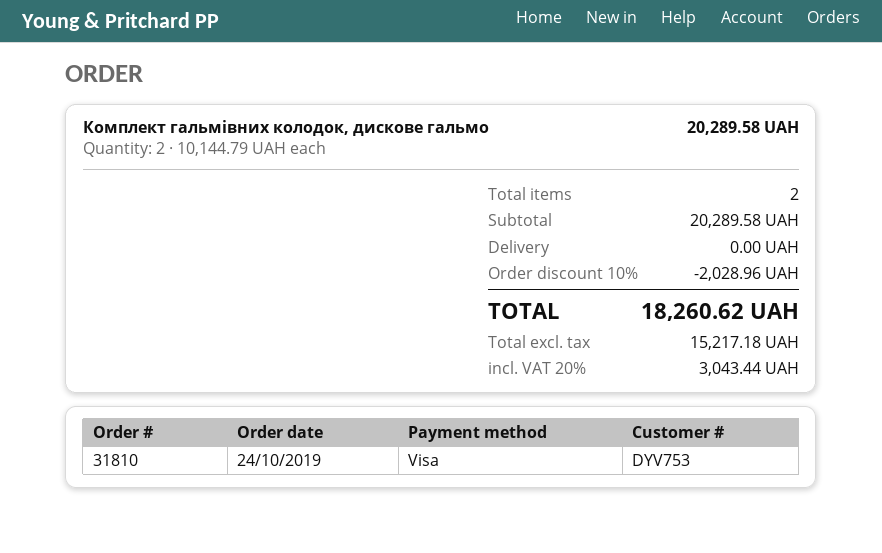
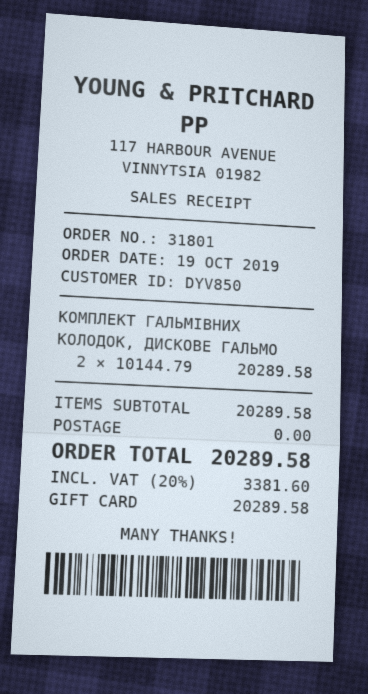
order number: 31810 -> 31801
order date: 2019-10-24 -> 2019-10-19
customer number: DYV753 -> DYV850
payment method: Visa -> gift card
discount: 10% = 2028.96 -> none
tax: 20% = 3043.44 -> 20% = 3381.60
total: 18260.62 -> 20289.58

